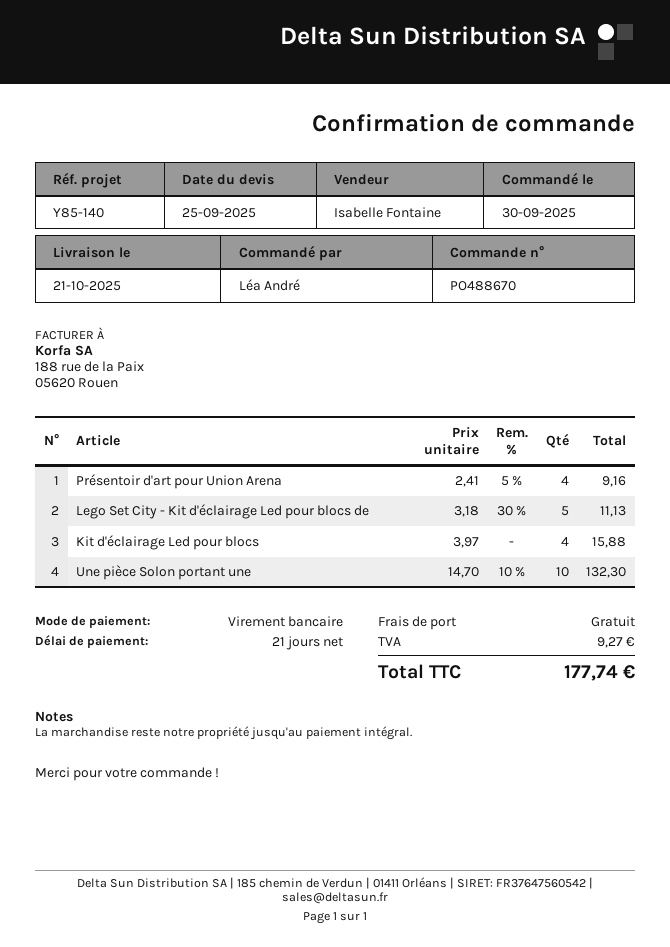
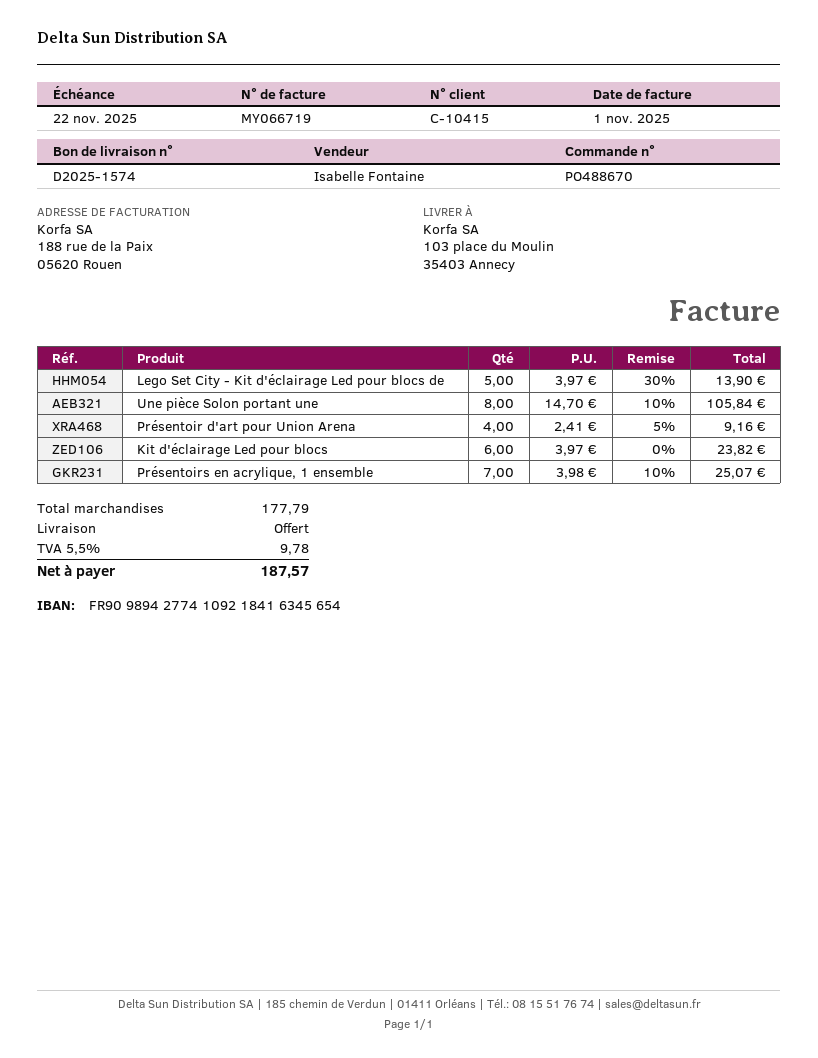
Lego Set City - Kit d'éclairage Led pour blocs de: 5 x 3.18 - 30% = 11.13 -> 5 x 3.97 - 30% = 13.90
Kit d'éclairage Led pour blocs: 4 x 3.97 = 15.88 -> 6 x 3.97 = 23.82
Une pièce Solon portant une: 10 x 14.70 - 10% = 132.30 -> 8 x 14.70 - 10% = 105.84
Présentoirs en acrylique, 1 ensemble: none -> 7 x 3.98 - 10% = 25.07
tax: 9.27 -> 9.78
total: 177.74 -> 187.57

